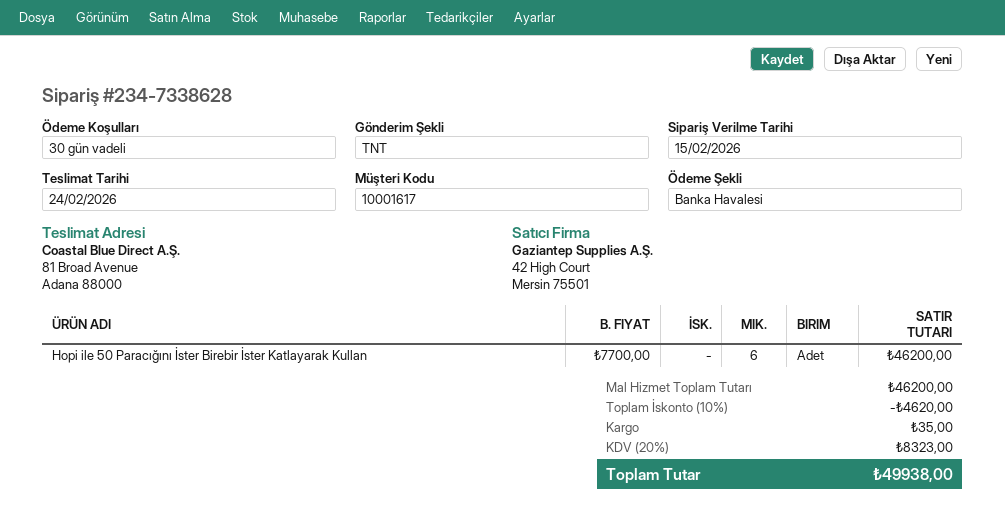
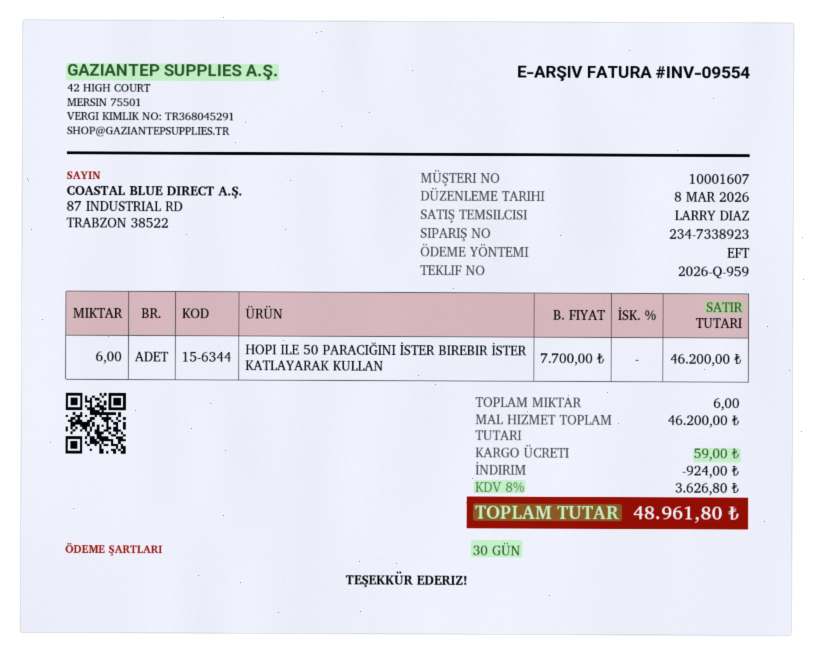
order number: 234-7338628 -> 234-7338923
customer number: 10001617 -> 10001607
discount: 4620.00 -> 924.00
shipping: 35.00 -> 59.00
tax: 20% = 8323.00 -> 8% = 3626.80
total: 49938.00 -> 48961.80

